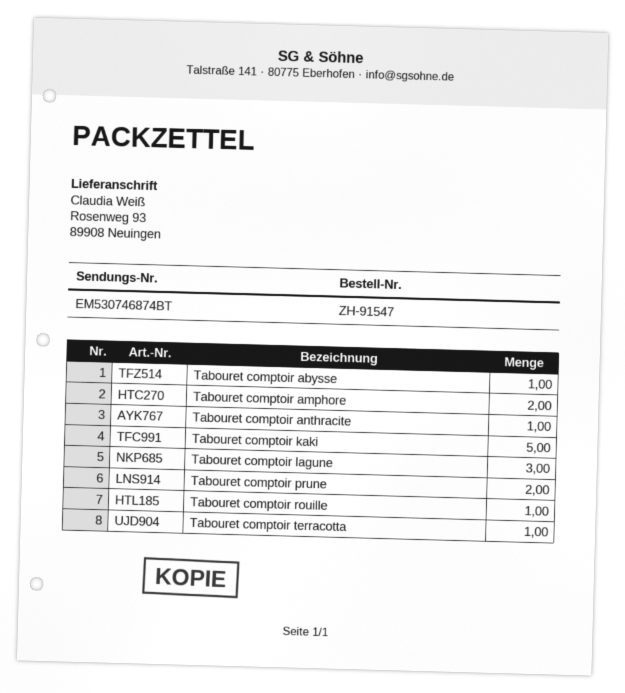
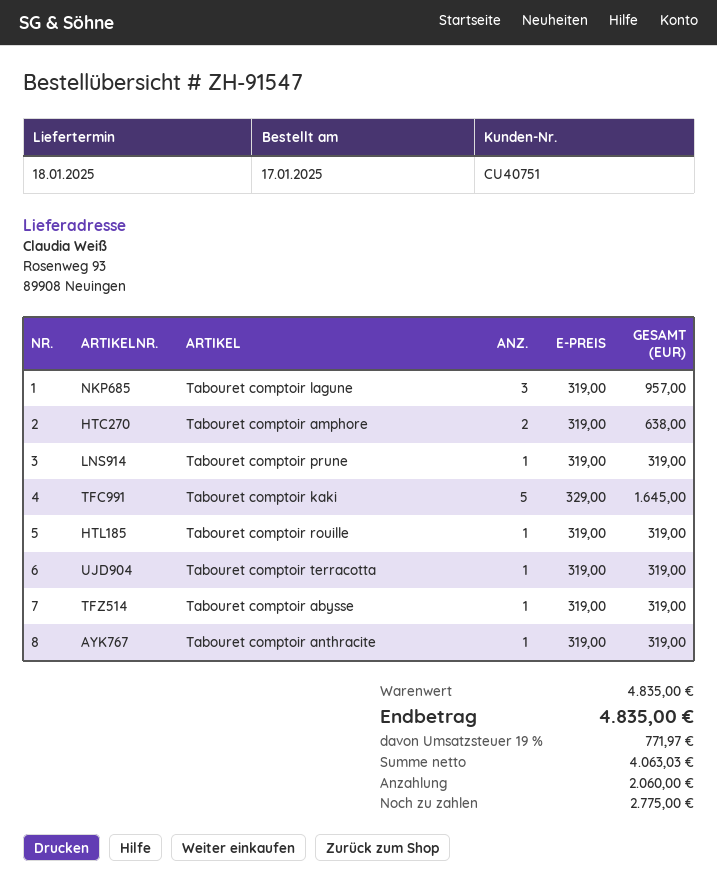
Tabouret comptoir prune: 2 -> 1

